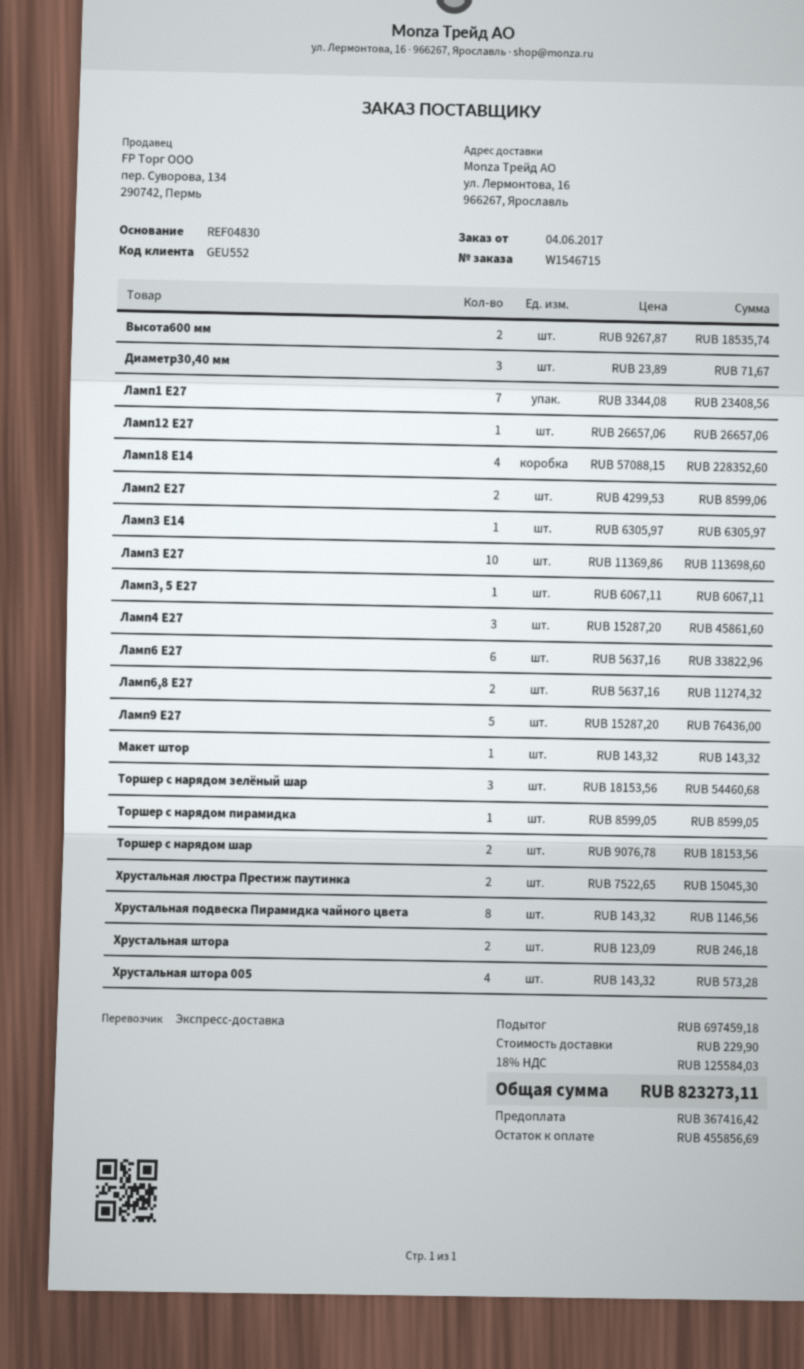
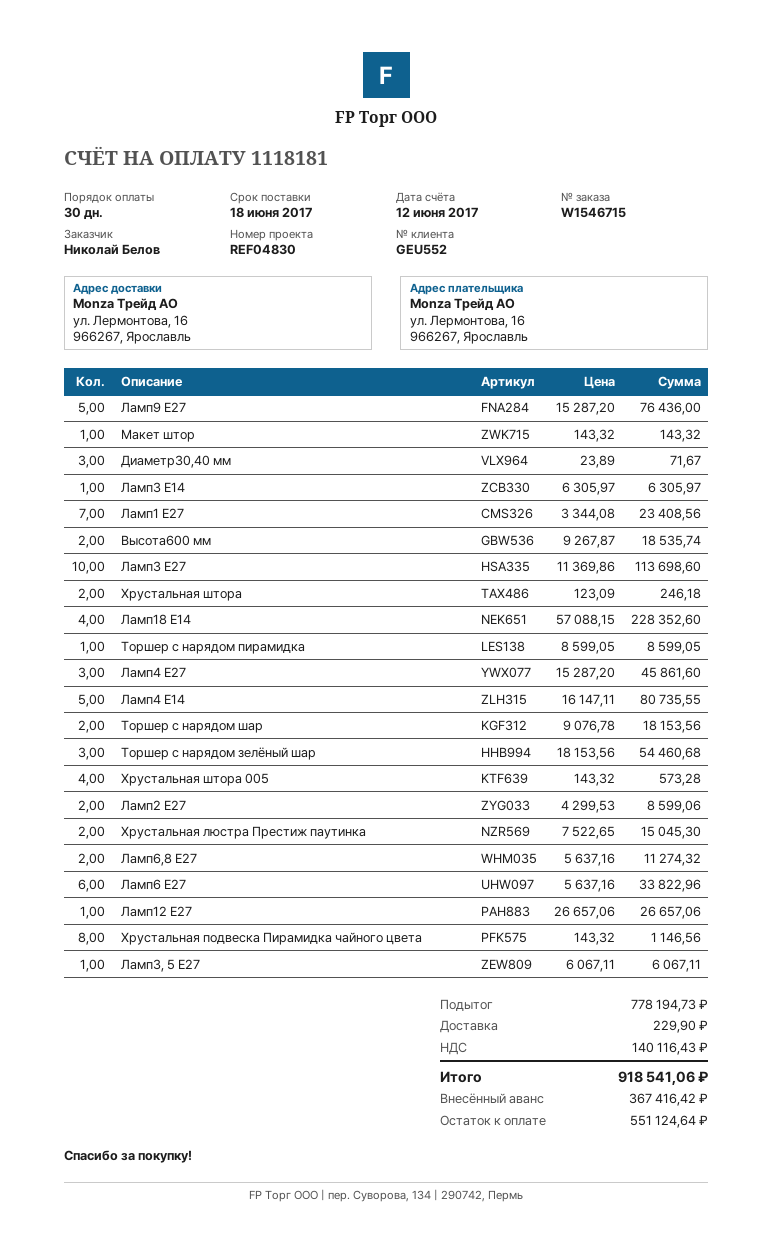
Ламп4 Е14: none -> 5 x 16147.11 = 80735.55
subtotal: 697459.18 -> 778194.73
tax: 125584.03 -> 140116.43
total: 823273.11 -> 918541.06
balance: 455856.69 -> 551124.64

